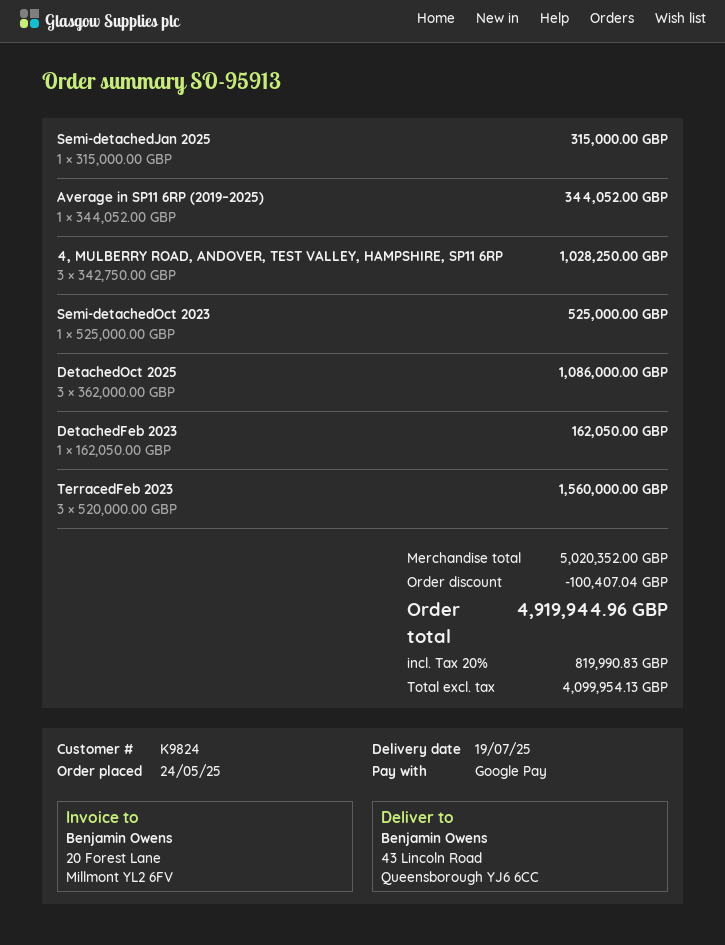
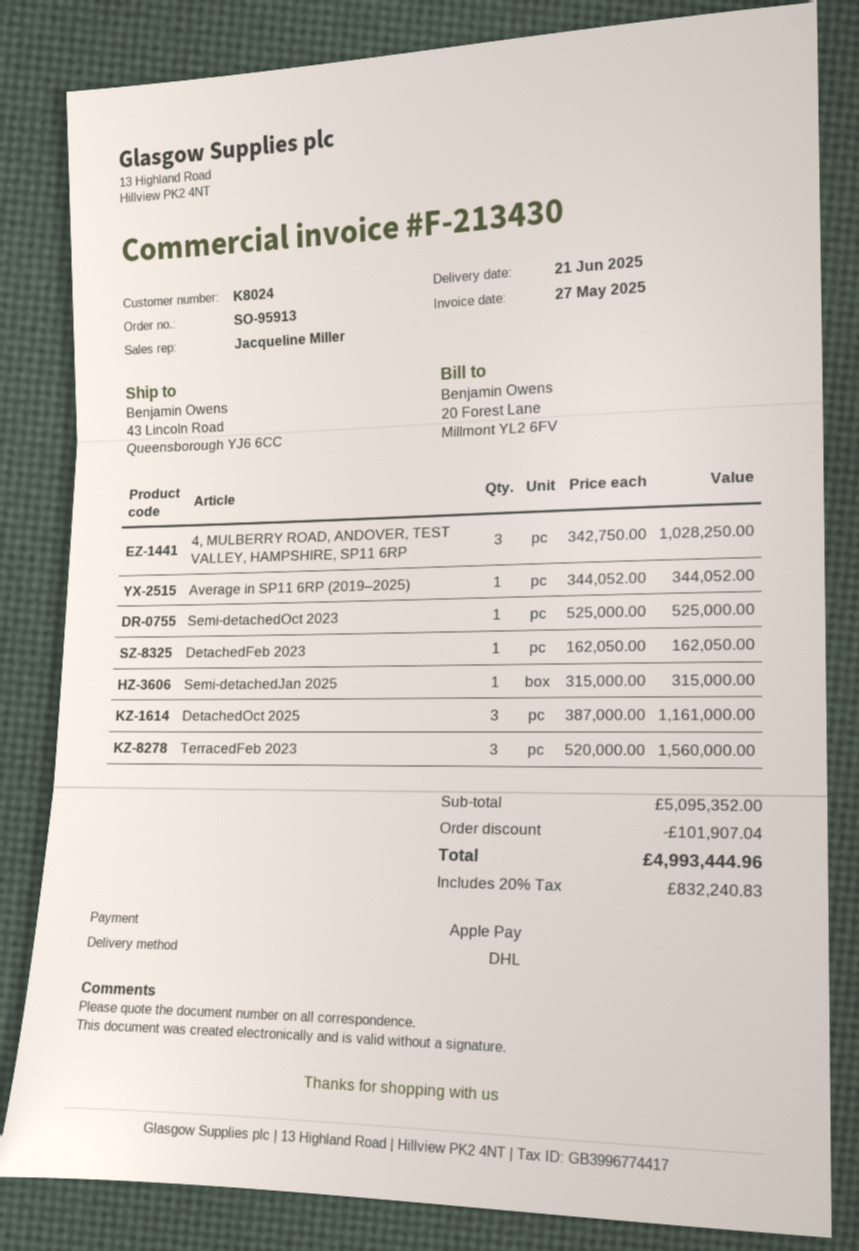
delivery date: 2025-07-19 -> 2025-06-21
customer number: K9824 -> K8024
payment method: Google Pay -> Apple Pay
DetachedOct 2025: 3 x 362000.00 = 1086000.00 -> 3 x 387000.00 = 1161000.00
subtotal: 5020352.00 -> 5095352.00
discount: 100407.04 -> 101907.04
tax: 20% = 819990.83 -> 20% = 832240.83
total: 4919944.96 -> 4993444.96

